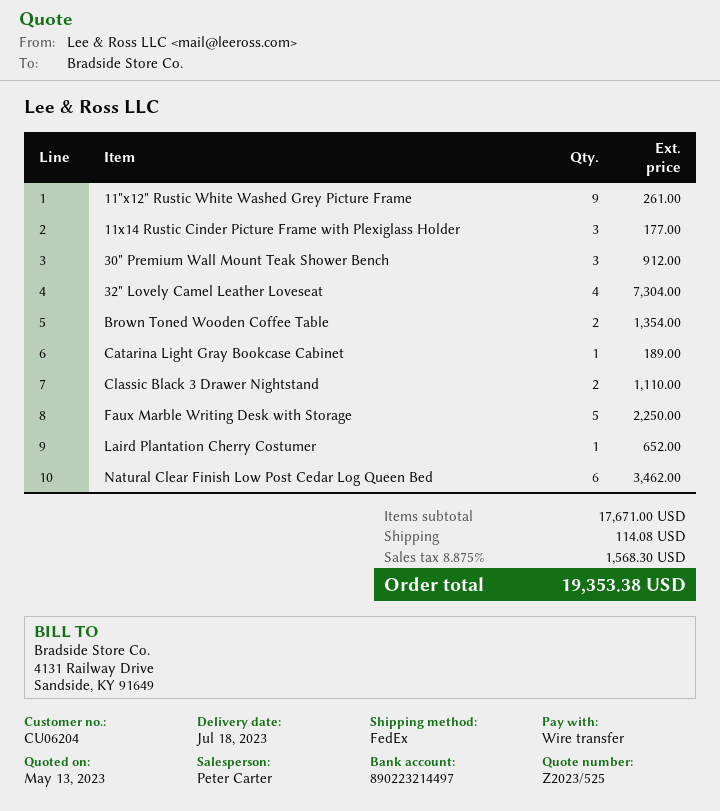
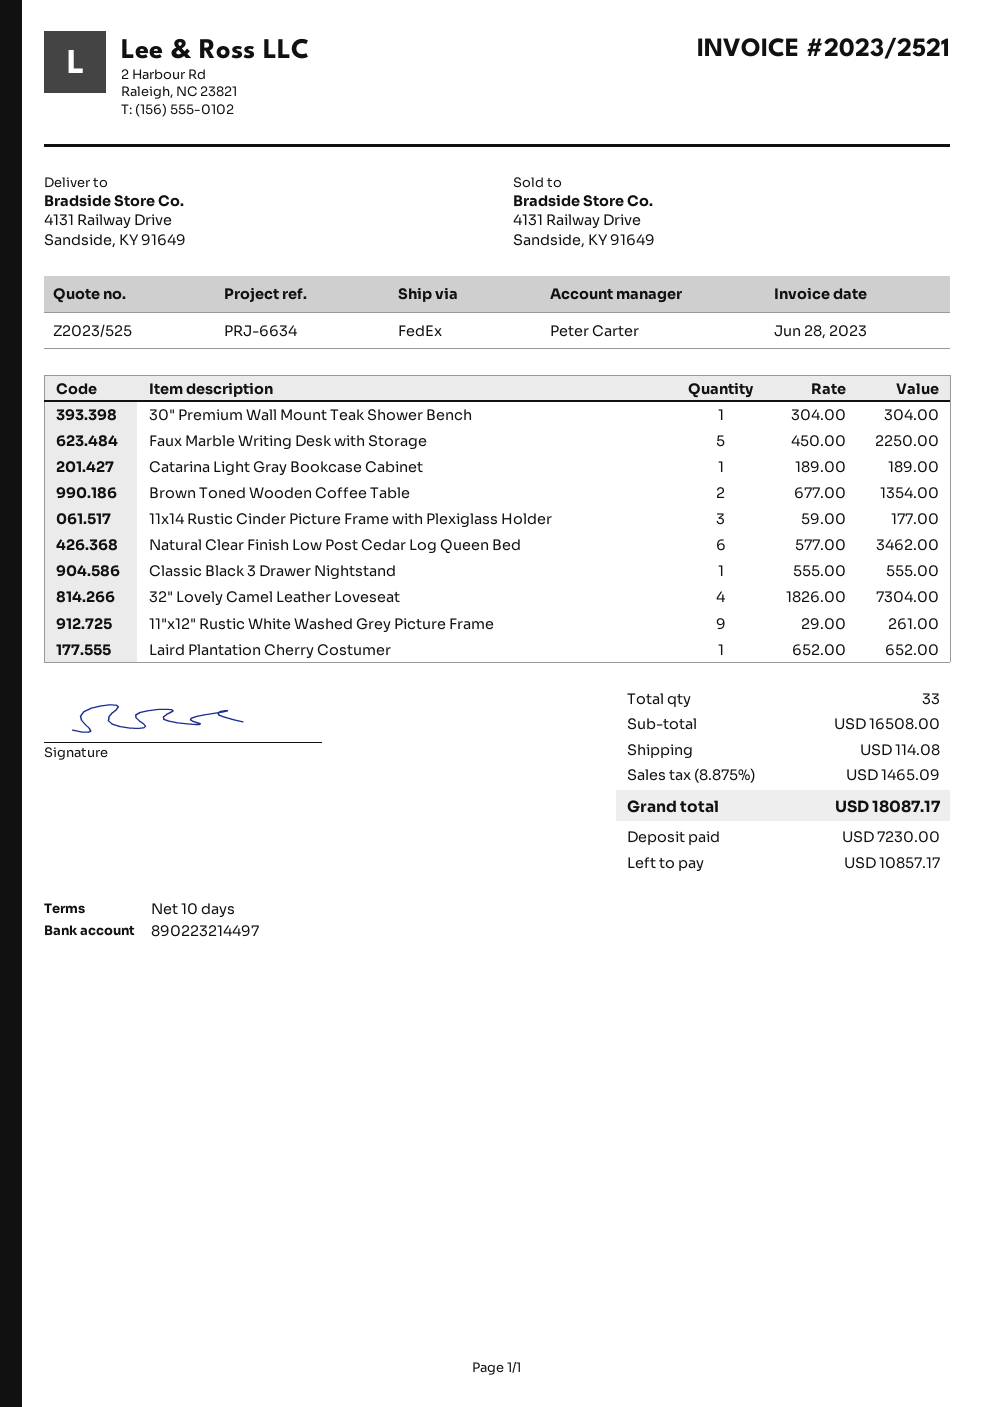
30" Premium Wall Mount Teak Shower Bench: 3 for 912.00 -> 1 for 304.00
Classic Black 3 Drawer Nightstand: 2 for 1110.00 -> 1 for 555.00
subtotal: 17671.00 -> 16508.00
tax: 8.875% = 1568.30 -> 8.875% = 1465.09
total: 19353.38 -> 18087.17

